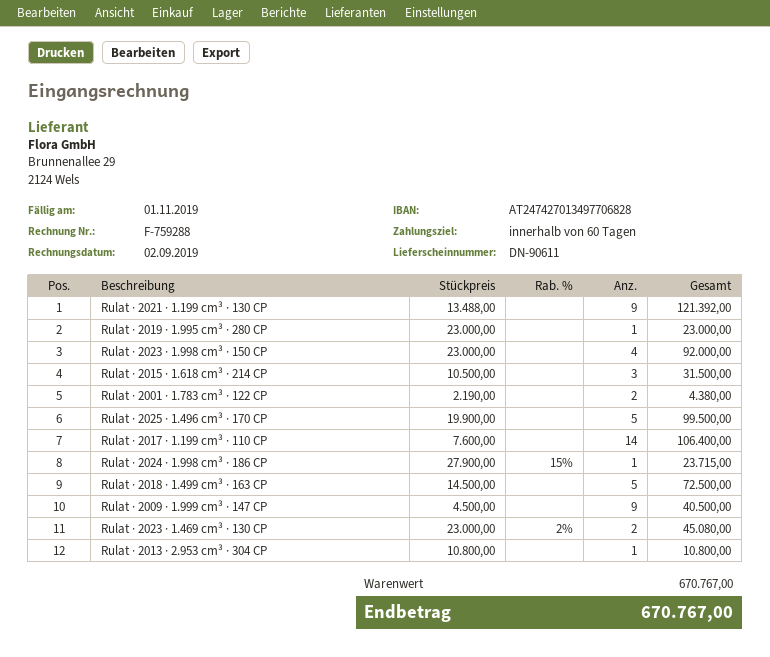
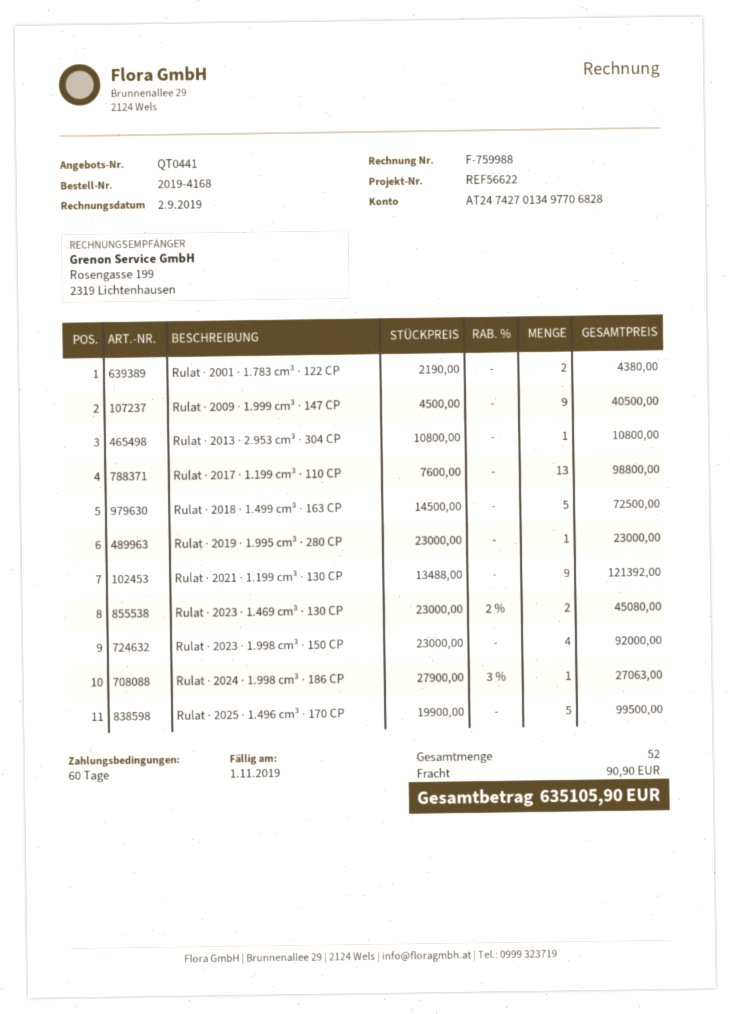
invoice number: F-759288 -> F-759988
Rulat · 2015 · 1.618 cm³ · 214 CP: 3 x 10500.00 = 31500.00 -> none
Rulat · 2017 · 1.199 cm³ · 110 CP: 14 x 7600.00 = 106400.00 -> 13 x 7600.00 = 98800.00
Rulat · 2024 · 1.998 cm³ · 186 CP: 1 x 27900.00 - 15% = 23715.00 -> 1 x 27900.00 - 3% = 27063.00
shipping: none -> 90.90
total: 670767.00 -> 635105.90

